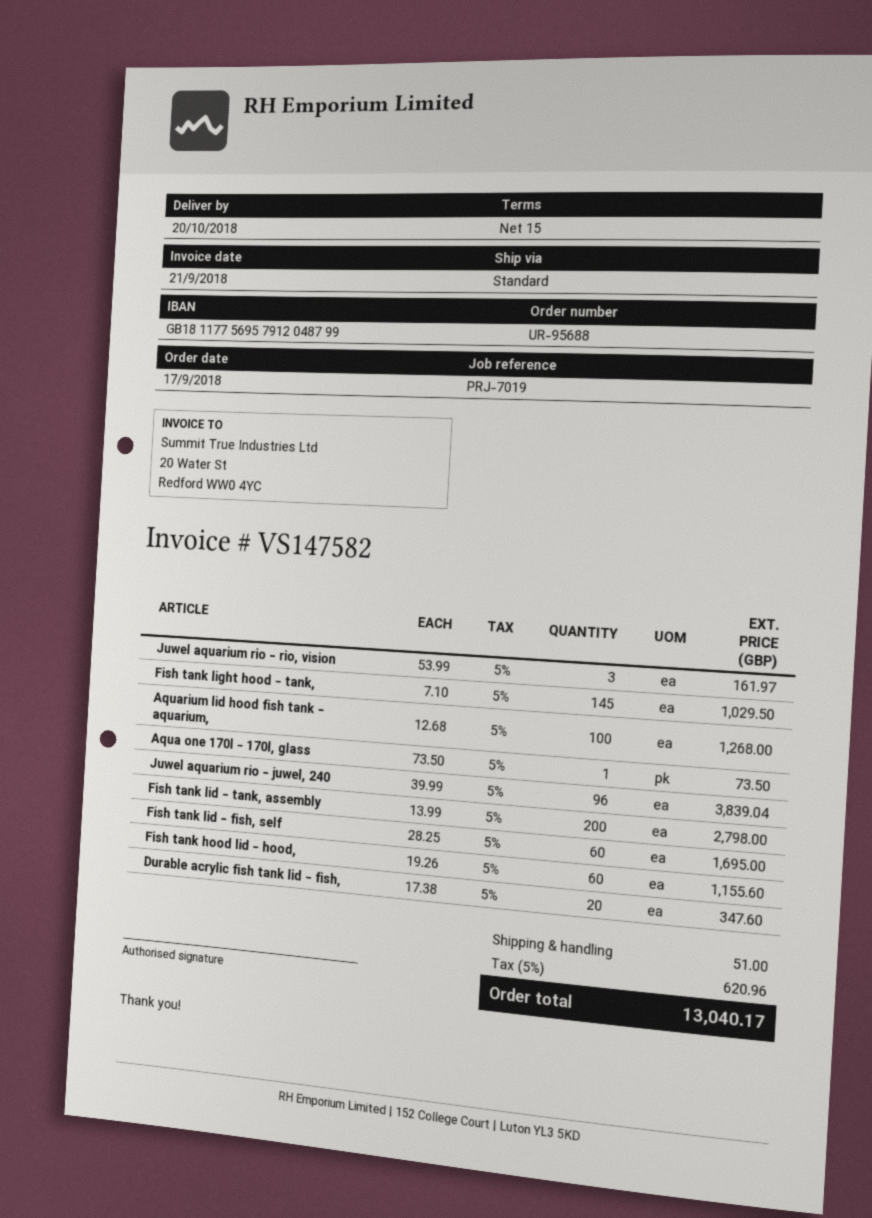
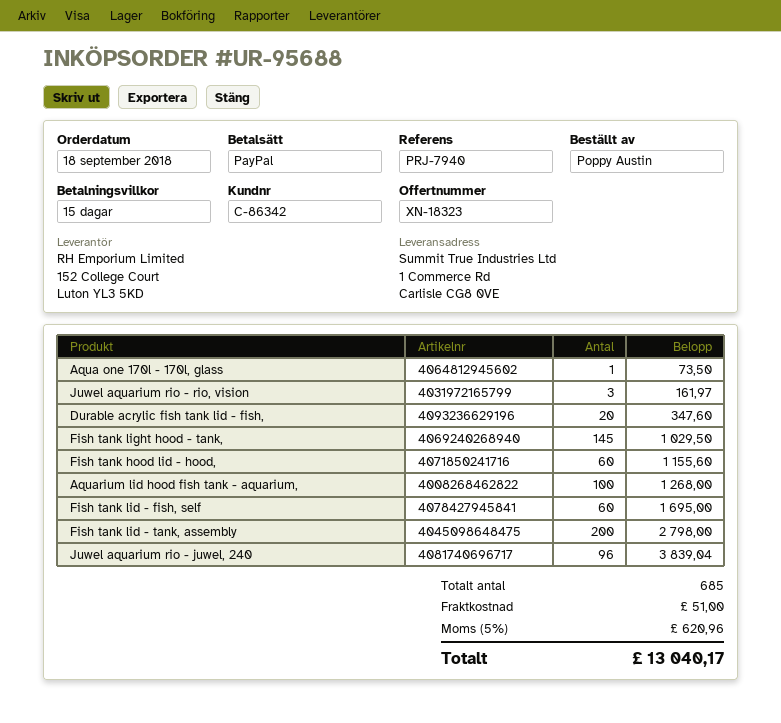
order date: 2018-09-17 -> 2018-09-18
reference: PRJ-7019 -> PRJ-7940

